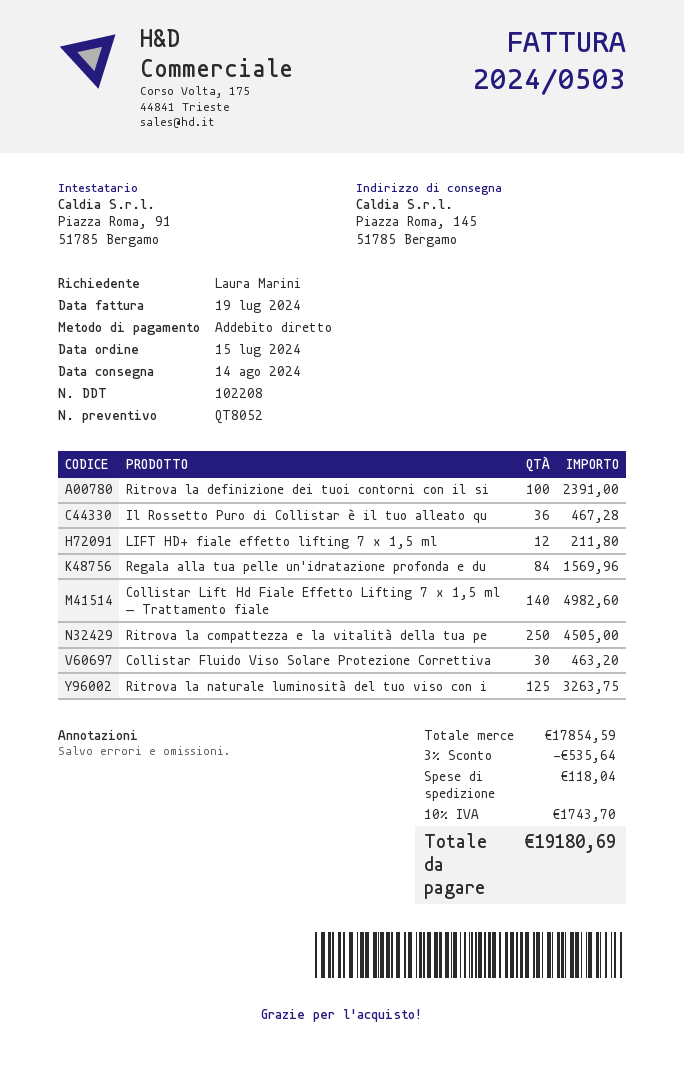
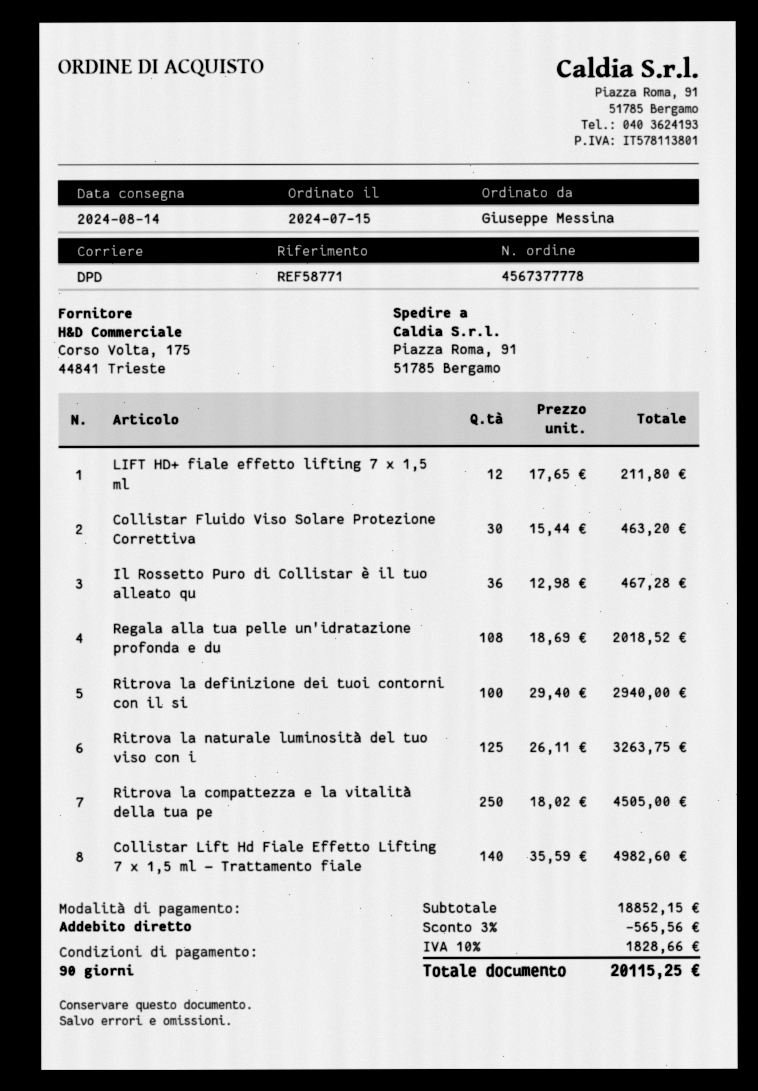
ordered by: Laura Marini -> Giuseppe Messina
ship to: Piazza Roma, 145, 51785 Bergamo -> Piazza Roma, 91, 51785 Bergamo
Ritrova la definizione dei tuoi contorni con il si: 100 for 2391.00 -> 100 for 2940.00
Regala alla tua pelle un'idratazione profonda e du: 84 for 1569.96 -> 108 for 2018.52
subtotal: 17854.59 -> 18852.15
discount: 3% = 535.64 -> 3% = 565.56
shipping: 118.04 -> none
tax: 10% = 1743.70 -> 10% = 1828.66
total: 19180.69 -> 20115.25

